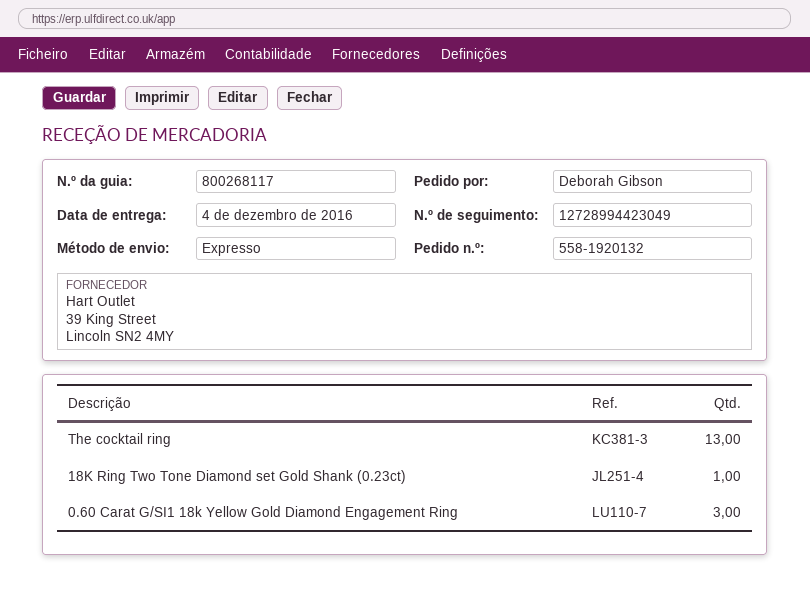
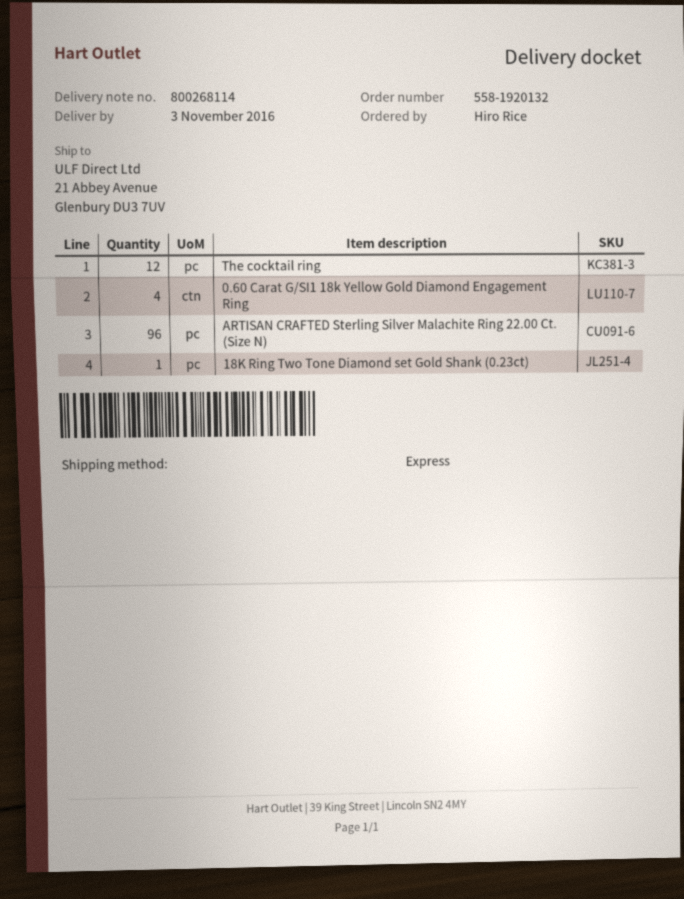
delivery note number: 800268117 -> 800268114
delivery date: 2016-12-04 -> 2016-11-03
ordered by: Deborah Gibson -> Hiro Rice
The cocktail ring: 13 -> 12
0.60 Carat G/SI1 18k Yellow Gold Diamond Engagement Ring: 3 -> 4
ARTISAN CRAFTED Sterling Silver Malachite Ring 22.00 Ct. (Size N): none -> 96

